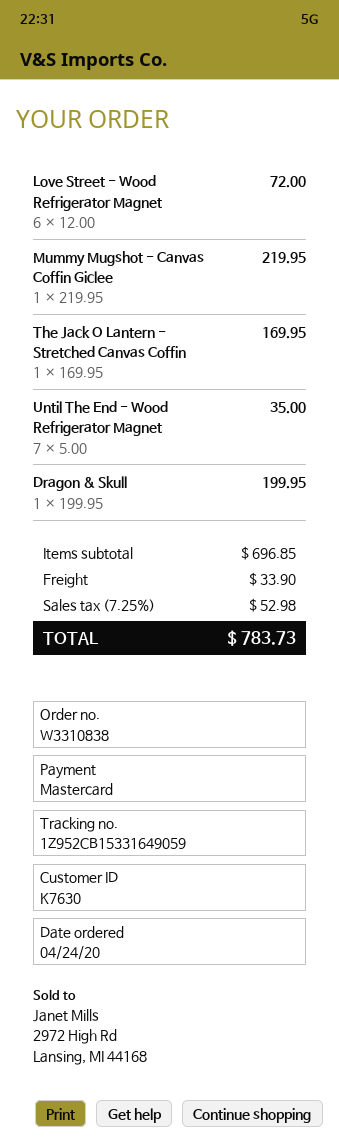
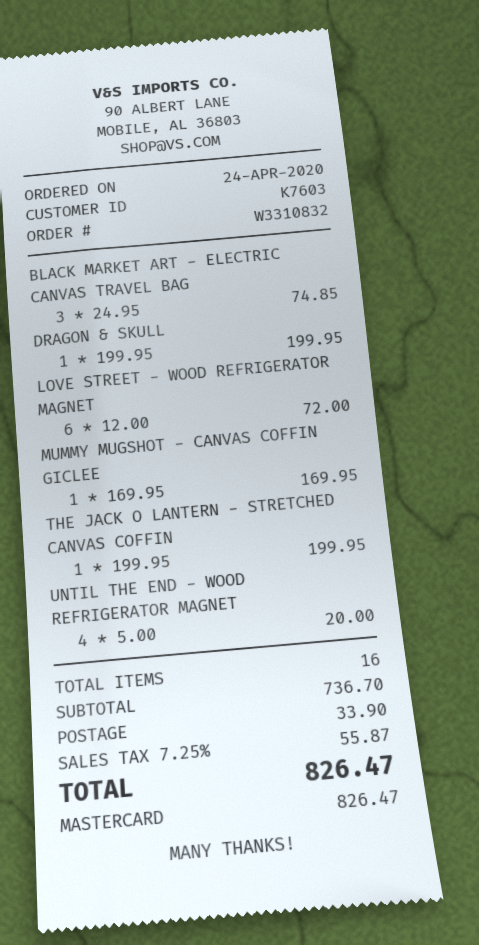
order number: W3310838 -> W3310832
customer number: K7630 -> K7603
Mummy Mugshot - Canvas Coffin Giclee: 1 x 219.95 = 219.95 -> 1 x 169.95 = 169.95
The Jack O Lantern - Stretched Canvas Coffin: 1 x 169.95 = 169.95 -> 1 x 199.95 = 199.95
Until The End - Wood Refrigerator Magnet: 7 x 5.00 = 35.00 -> 4 x 5.00 = 20.00
BLACK MARKET ART - ELECTRIC CANVAS TRAVEL BAG: none -> 3 x 24.95 = 74.85
subtotal: 696.85 -> 736.70
tax: 7.25% = 52.98 -> 7.25% = 55.87
total: 783.73 -> 826.47

